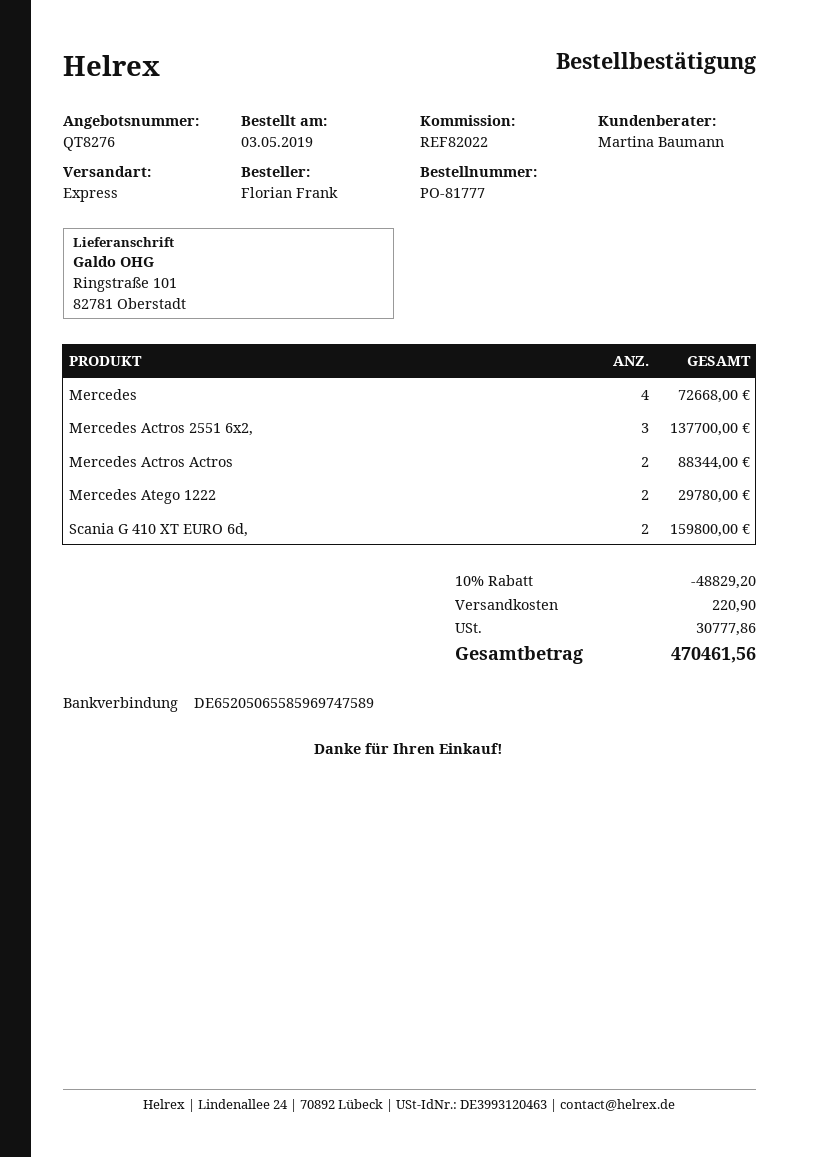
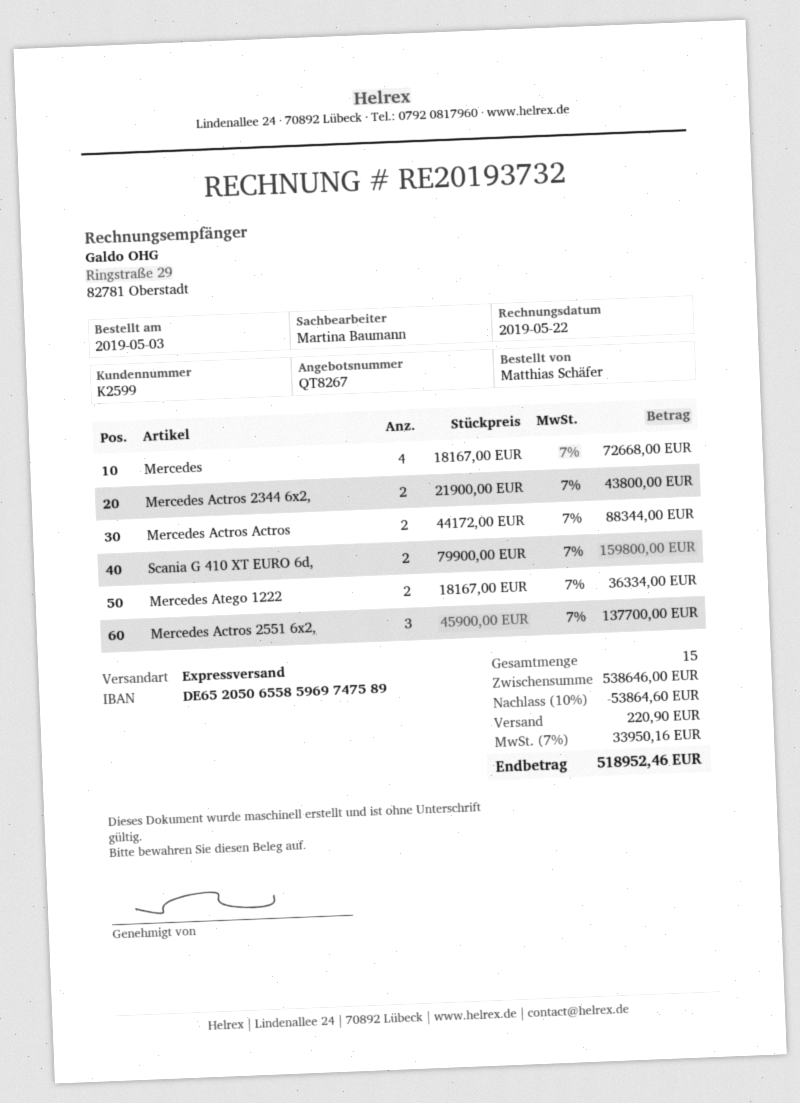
quote number: QT8276 -> QT8267
ordered by: Florian Frank -> Matthias Schäfer
Mercedes Atego 1222: 2 for 29780.00 -> 2 for 36334.00
Mercedes Actros 2344 6x2,: none -> 2 for 43800.00
discount: 10% = 48829.20 -> 10% = 53864.60
tax: 30777.86 -> 33950.16
total: 470461.56 -> 518952.46

